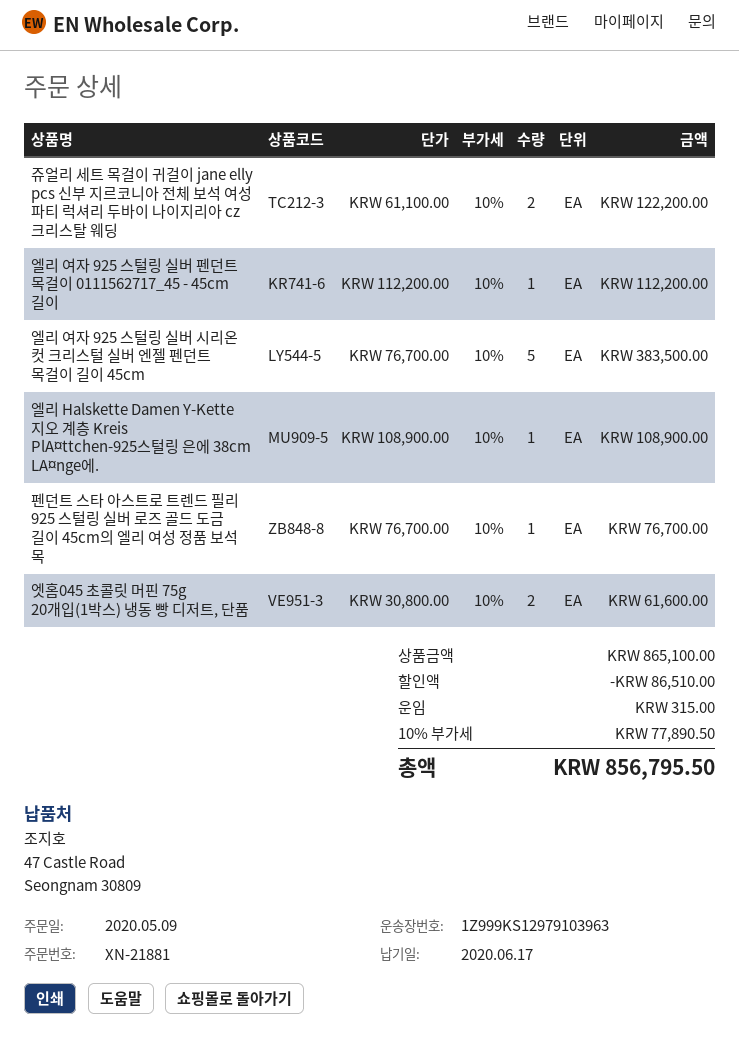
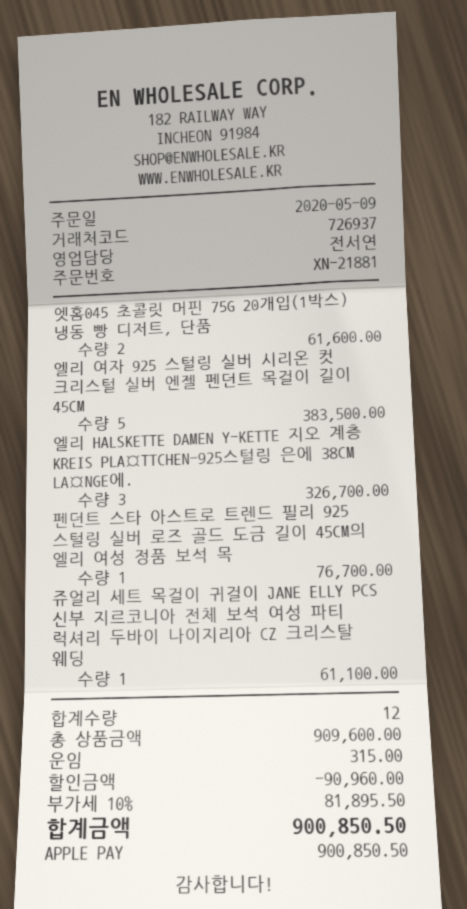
쥬얼리 세트 목걸이 귀걸이 jane elly pcs 신부 지르코니아 전체 보석 여성 파티 럭셔리 두바이 나이지리아 cz 크리스탈 웨딩: 2 for 122200.00 -> 1 for 61100.00
엘리 여자 925 스털링 실버 펜던트 목걸이 0111562717_45 - 45cm 길이: 1 for 112200.00 -> none
엘리 Halskette Damen Y-Kette 지오 계층 Kreis PlA¤ttchen-925스털링 은에 38cm LA¤nge에.: 1 for 108900.00 -> 3 for 326700.00
subtotal: 865100.00 -> 909600.00
discount: 86510.00 -> 90960.00
tax: 10% = 77890.50 -> 10% = 81895.50
total: 856795.50 -> 900850.50

